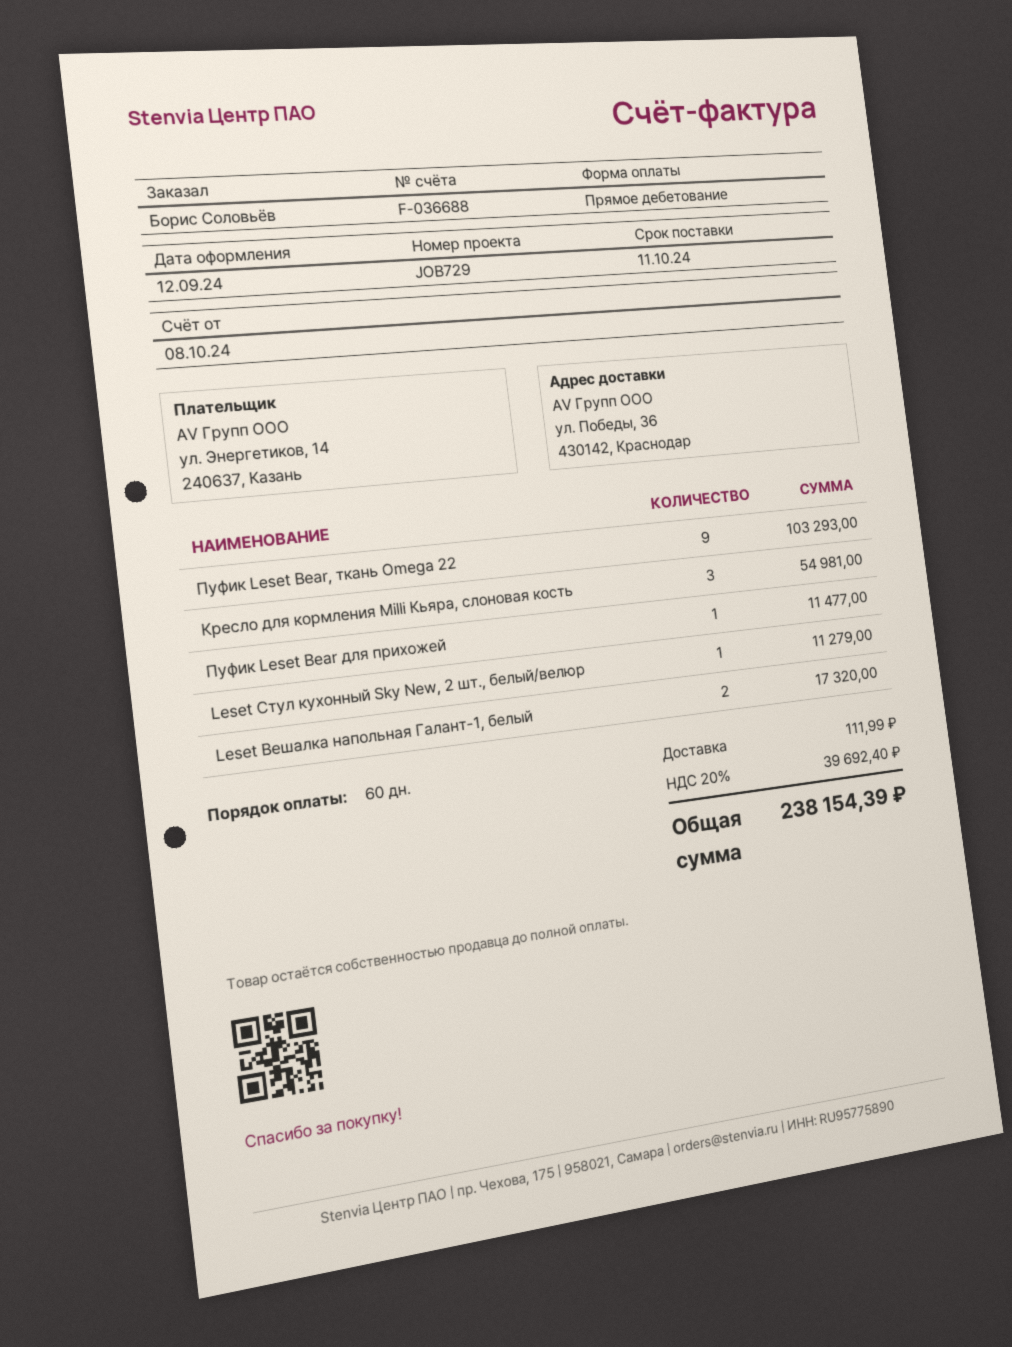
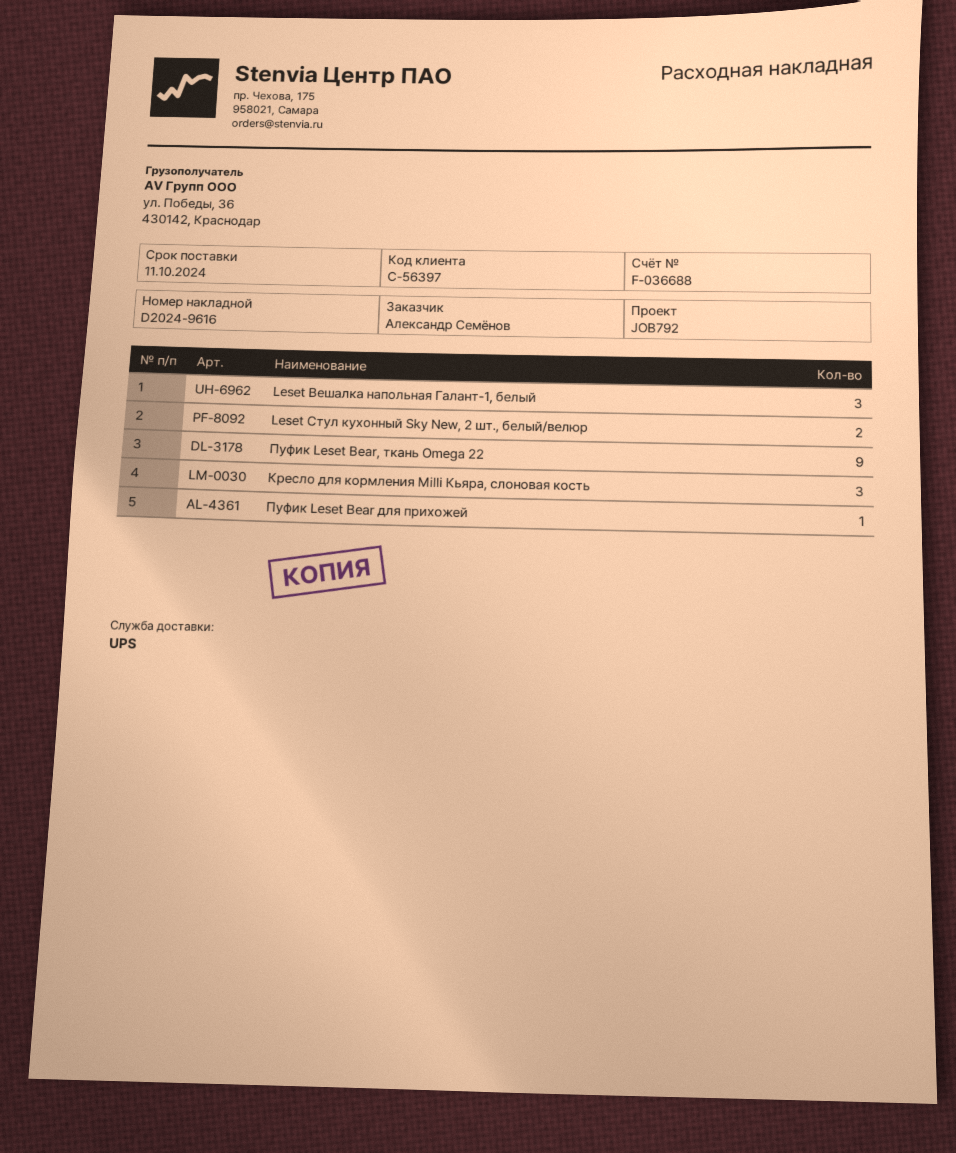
reference: JOB729 -> JOB792
ordered by: Борис Соловьёв -> Александр Семёнов
Leset Стул кухонный Sky New, 2 шт., белый/велюр: 1 -> 2
Leset Вешалка напольная Галант-1, белый: 2 -> 3

